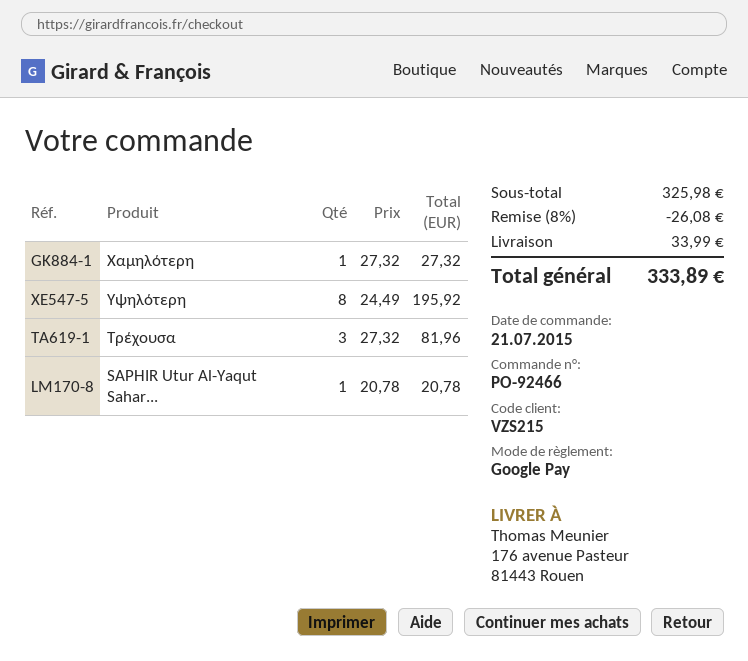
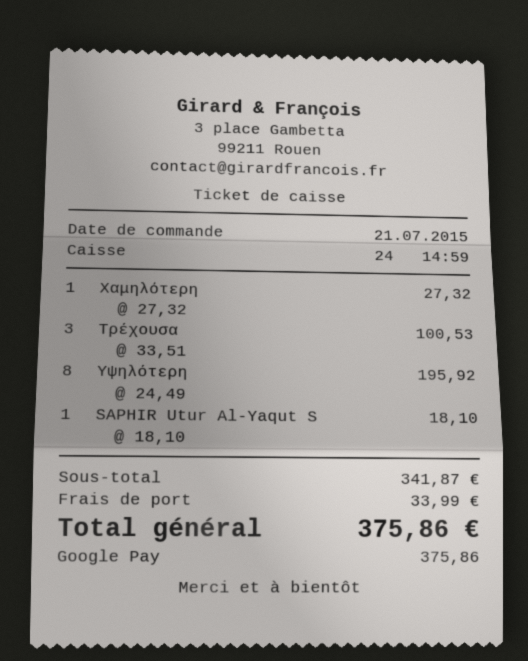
Τρέχουσα: 3 x 27.32 = 81.96 -> 3 x 33.51 = 100.53
SAPHIR Utur Al-Yaqut Sahar...: 1 x 20.78 = 20.78 -> 1 x 18.10 = 18.10
subtotal: 325.98 -> 341.87
discount: 8% = 26.08 -> none
total: 333.89 -> 375.86

